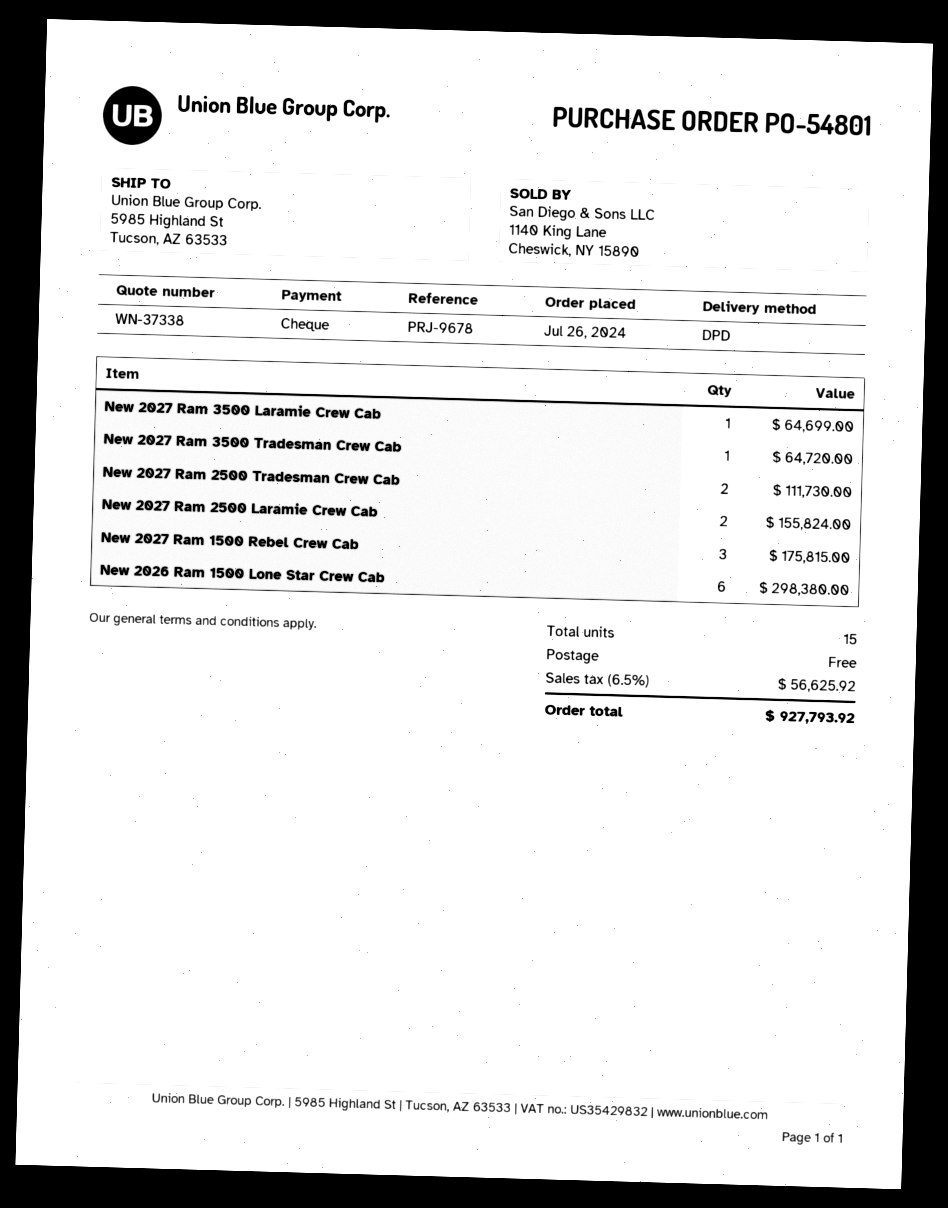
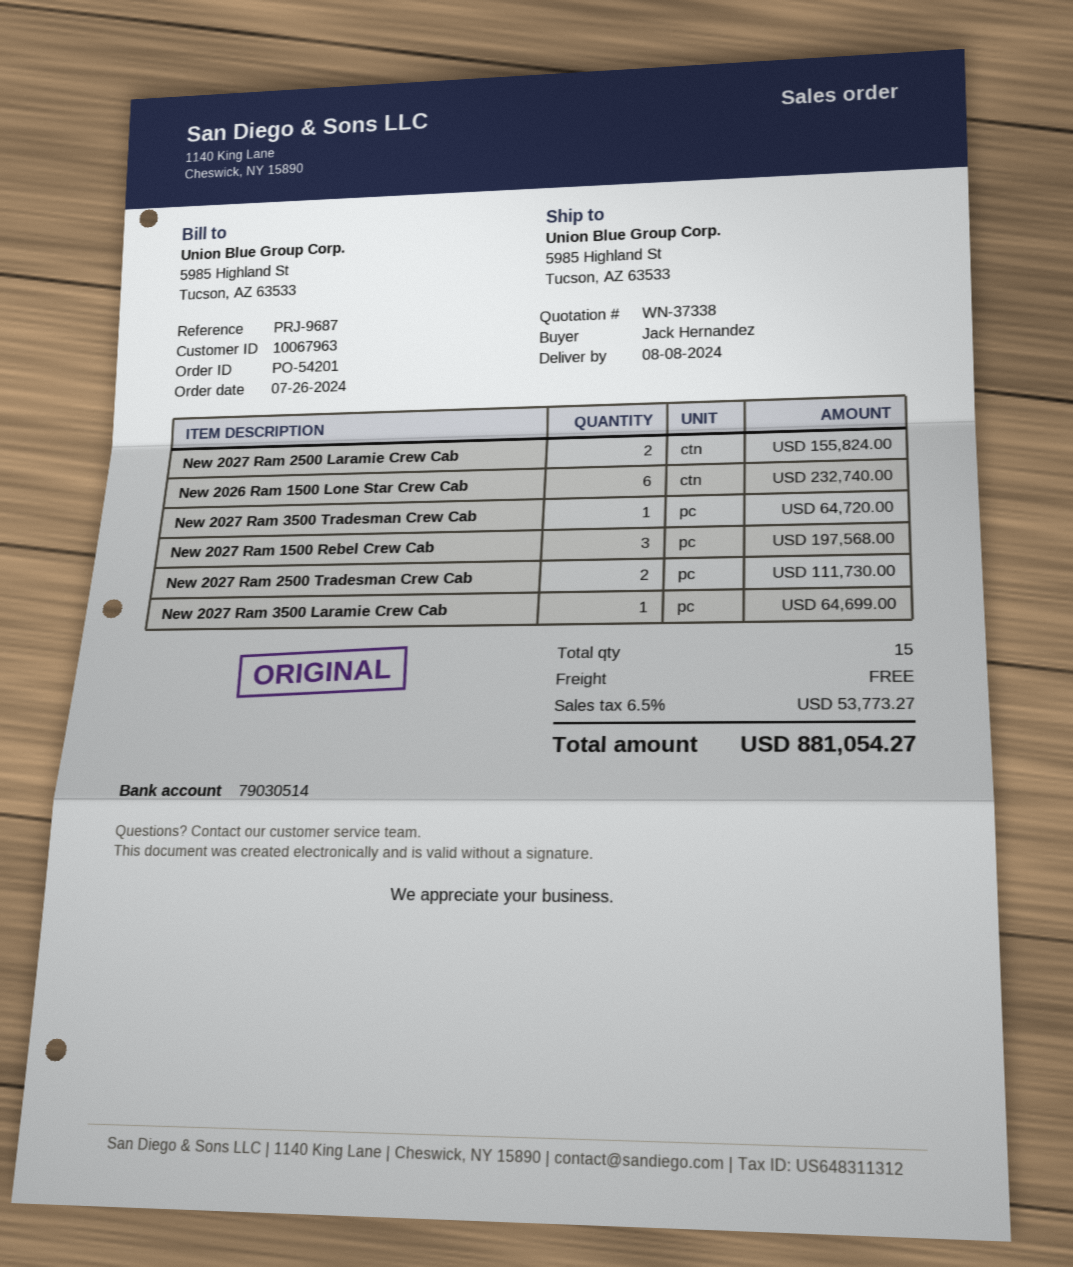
order number: PO-54801 -> PO-54201
reference: PRJ-9678 -> PRJ-9687
New 2027 Ram 1500 Rebel Crew Cab: 3 for 175815.00 -> 3 for 197568.00
New 2026 Ram 1500 Lone Star Crew Cab: 6 for 298380.00 -> 6 for 232740.00
tax: 6.5% = 56625.92 -> 6.5% = 53773.27
total: 927793.92 -> 881054.27

